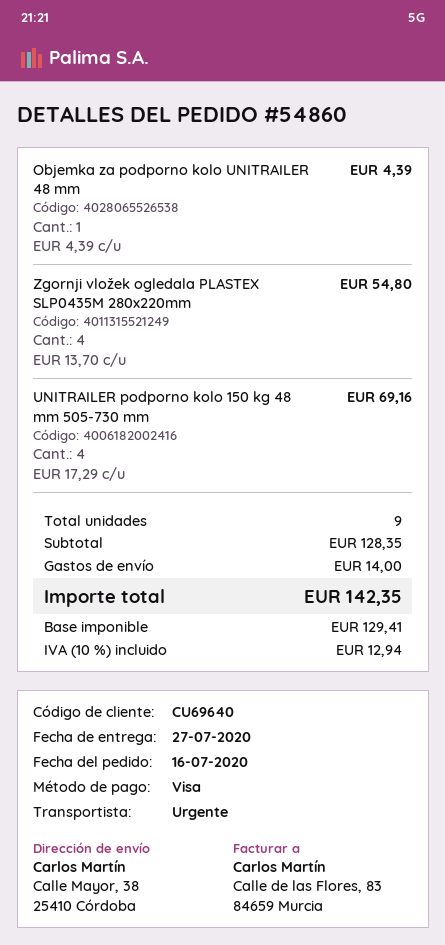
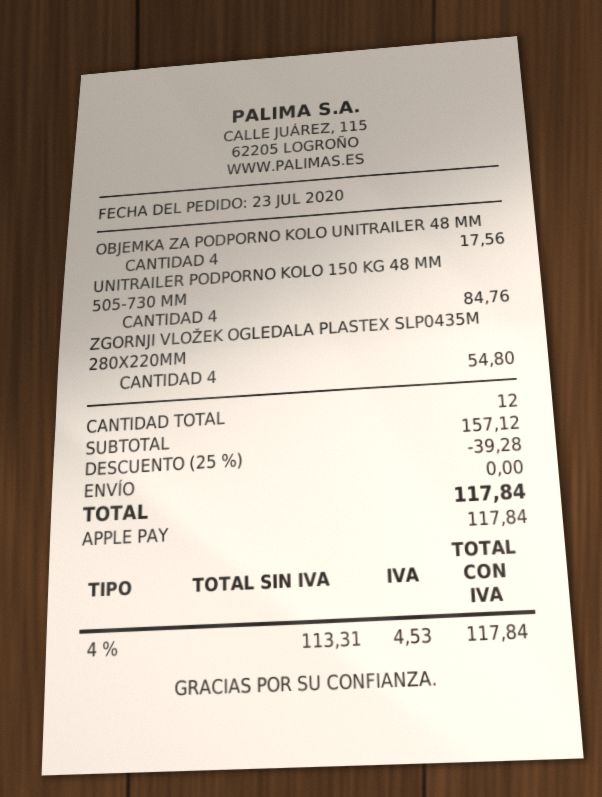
order date: 2020-07-16 -> 2020-07-23
payment method: Visa -> Apple Pay
Objemka za podporno kolo UNITRAILER 48 mm: 1 for 4.39 -> 4 for 17.56
UNITRAILER podporno kolo 150 kg 48 mm 505-730 mm: 4 for 69.16 -> 4 for 84.76
total quantity: 9 -> 12
subtotal: 128.35 -> 157.12
discount: none -> 25% = 39.28
shipping: 14.00 -> 0.00
net: 129.41 -> 113.31
tax: 10% = 12.94 -> 4% = 4.53
total: 142.35 -> 117.84

